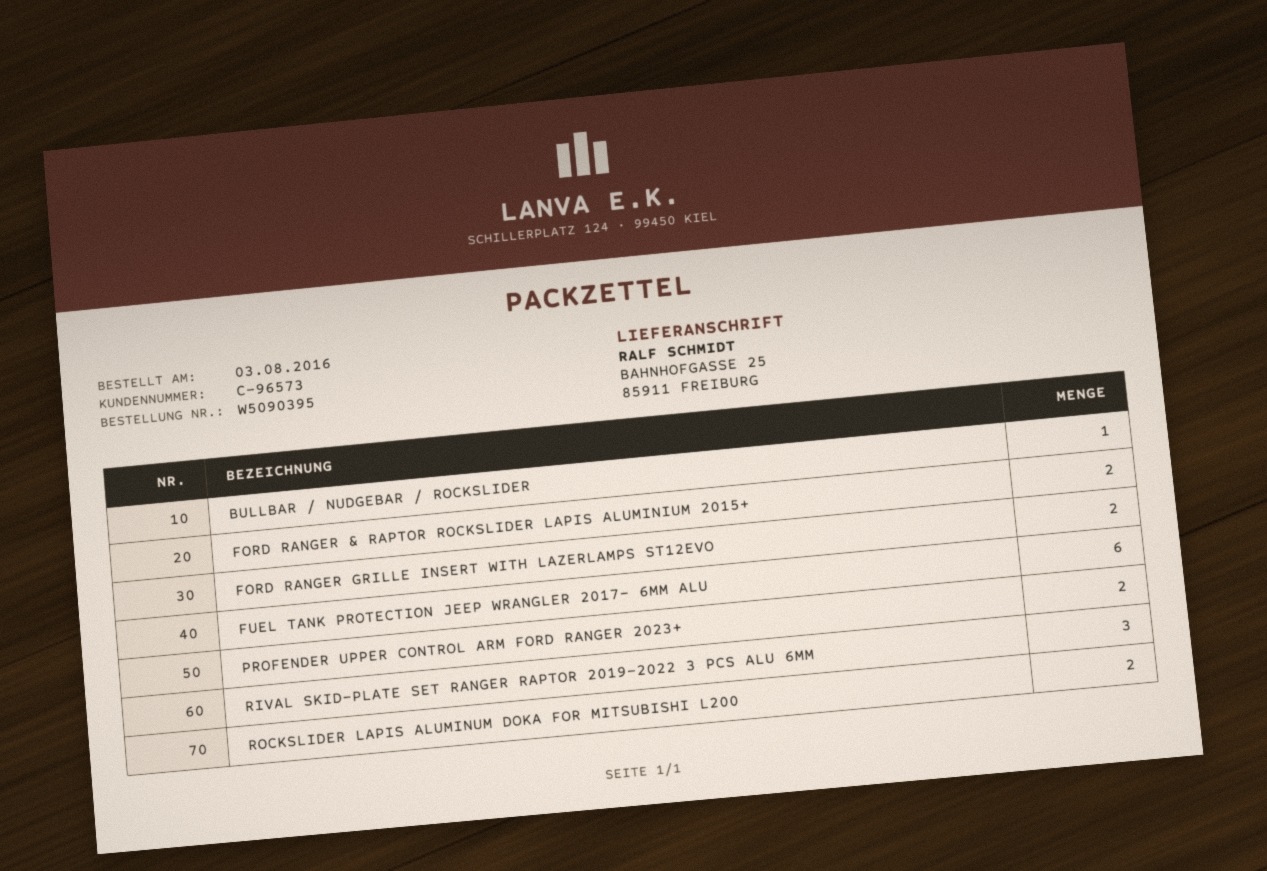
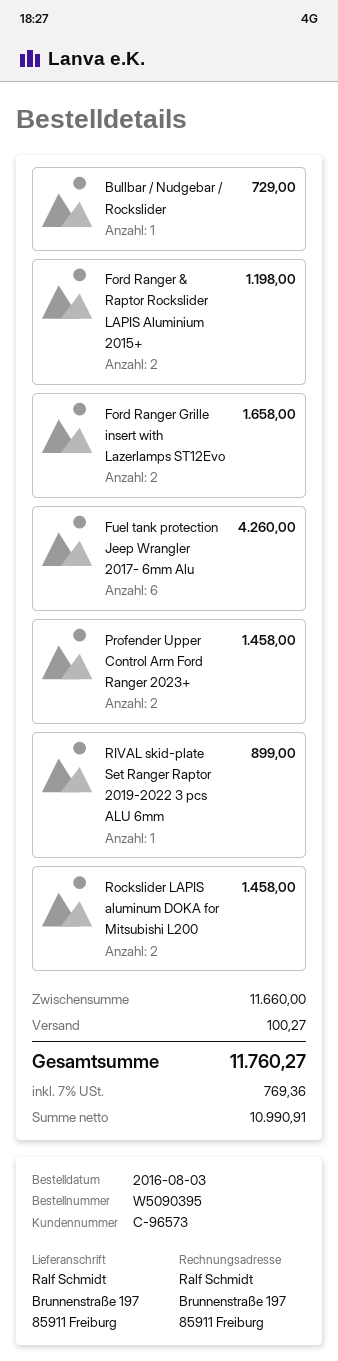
ship to: BAHNHOFGASSE 25, 85911 FREIBURG -> Brunnenstraße 197, 85911 Freiburg
RIVAL SKID-PLATE SET RANGER RAPTOR 2019-2022 3 PCS ALU 6MM: 3 -> 1

